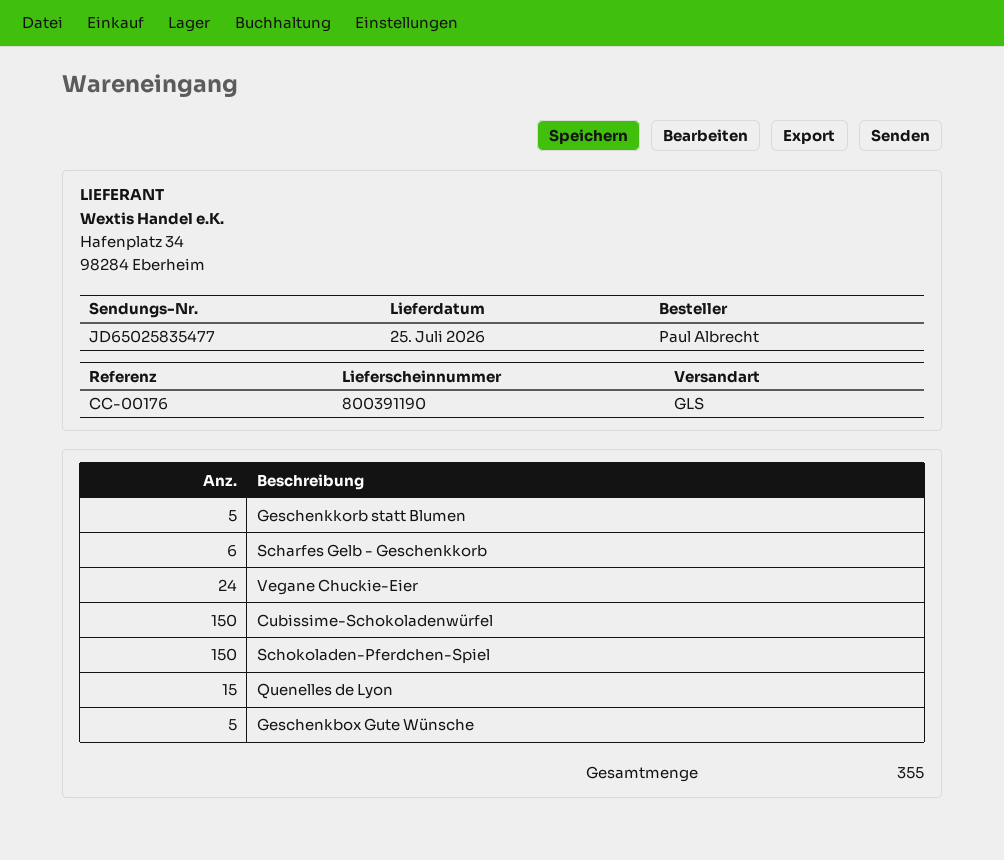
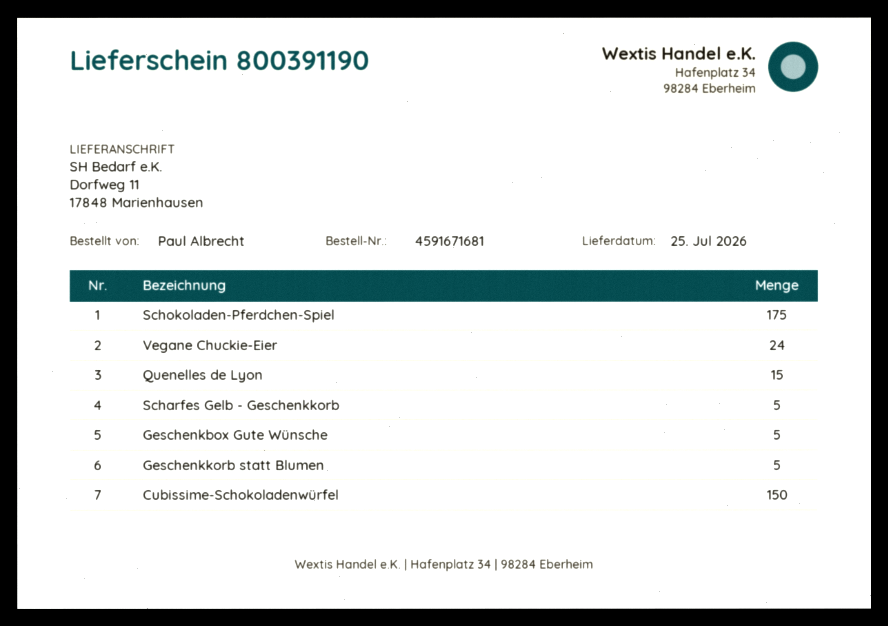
Scharfes Gelb - Geschenkkorb: 6 -> 5
Schokoladen-Pferdchen-Spiel: 150 -> 175

